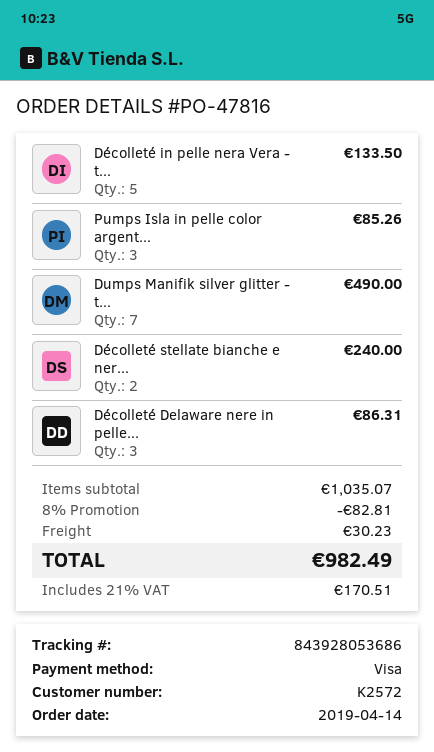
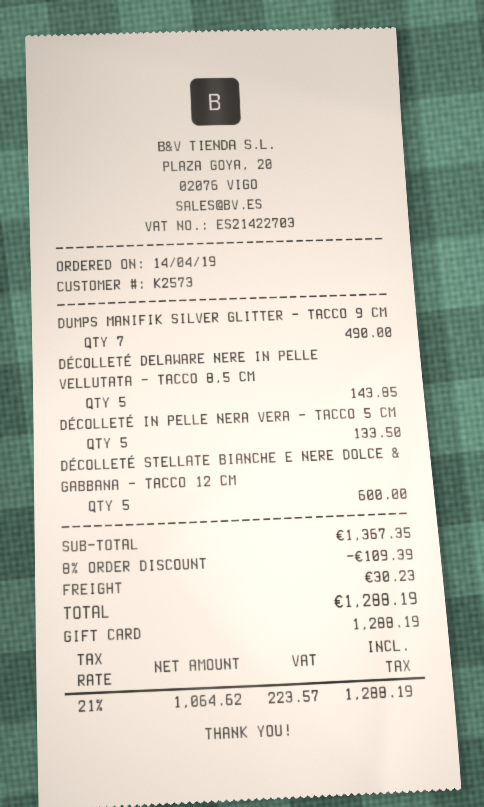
customer number: K2572 -> K2573
payment method: Visa -> gift card
Pumps Isla in pelle color argent...: 3 for 85.26 -> none
Décolleté stellate bianche e ner...: 2 for 240.00 -> 5 for 600.00
Décolleté Delaware nere in pelle...: 3 for 86.31 -> 5 for 143.85
subtotal: 1035.07 -> 1367.35
discount: 8% = 82.81 -> 8% = 109.39
tax: 21% = 170.51 -> 21% = 223.57
total: 982.49 -> 1288.19

